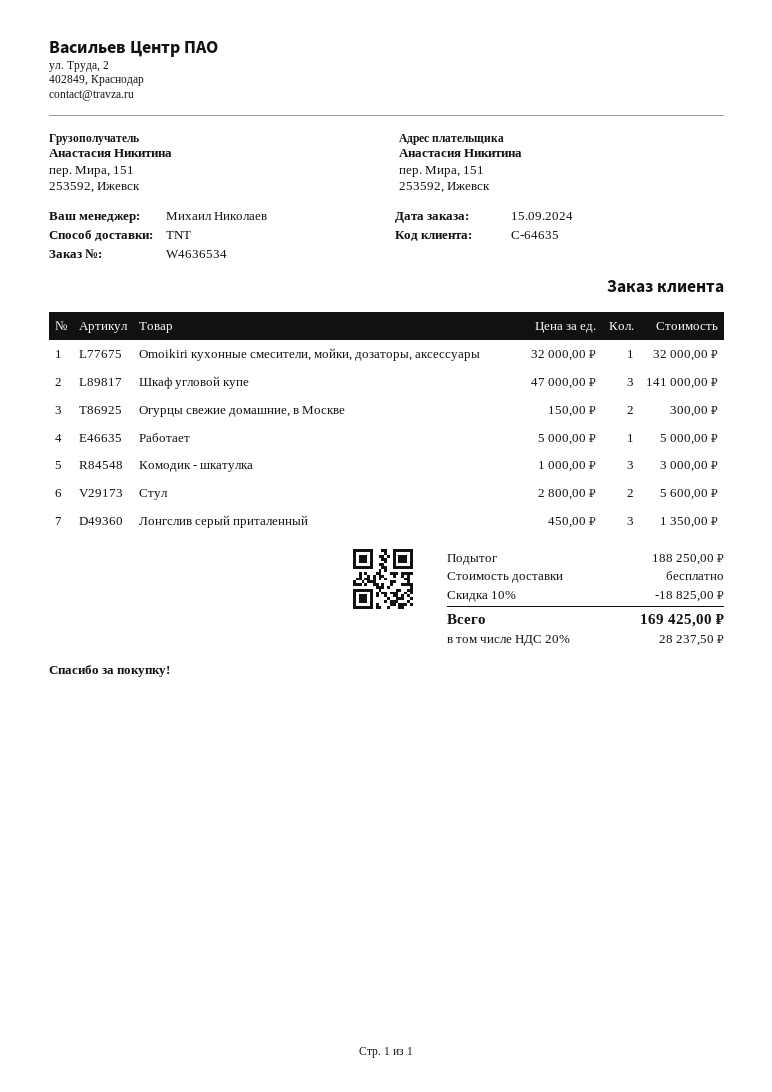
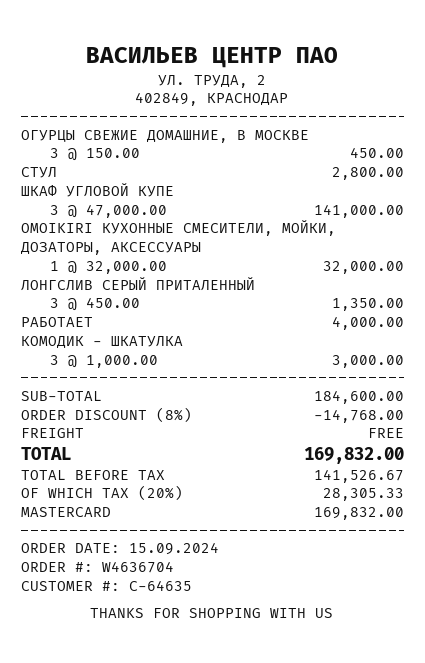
order number: W4636534 -> W4636704
Огурцы свежие домашние, в Москве: 2 x 150.00 = 300.00 -> 3 x 150.00 = 450.00
Работает: 1 x 5000.00 = 5000.00 -> 1 x 4000.00 = 4000.00
Стул: 2 x 2800.00 = 5600.00 -> 1 x 2800.00 = 2800.00
subtotal: 188250.00 -> 184600.00
discount: 10% = 18825.00 -> 8% = 14768.00
tax: 20% = 28237.50 -> 20% = 28305.33
total: 169425.00 -> 169832.00

